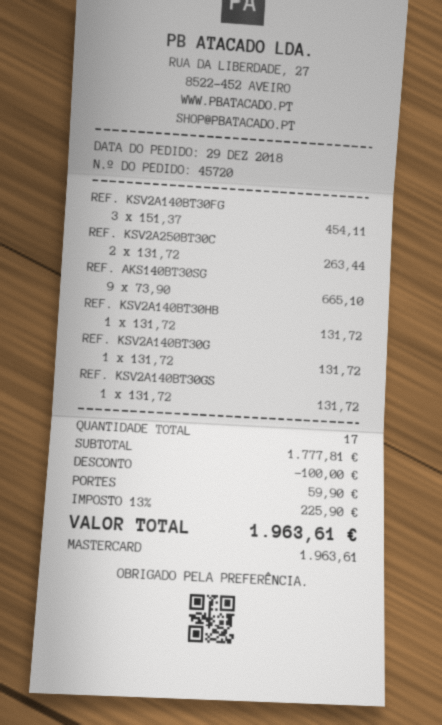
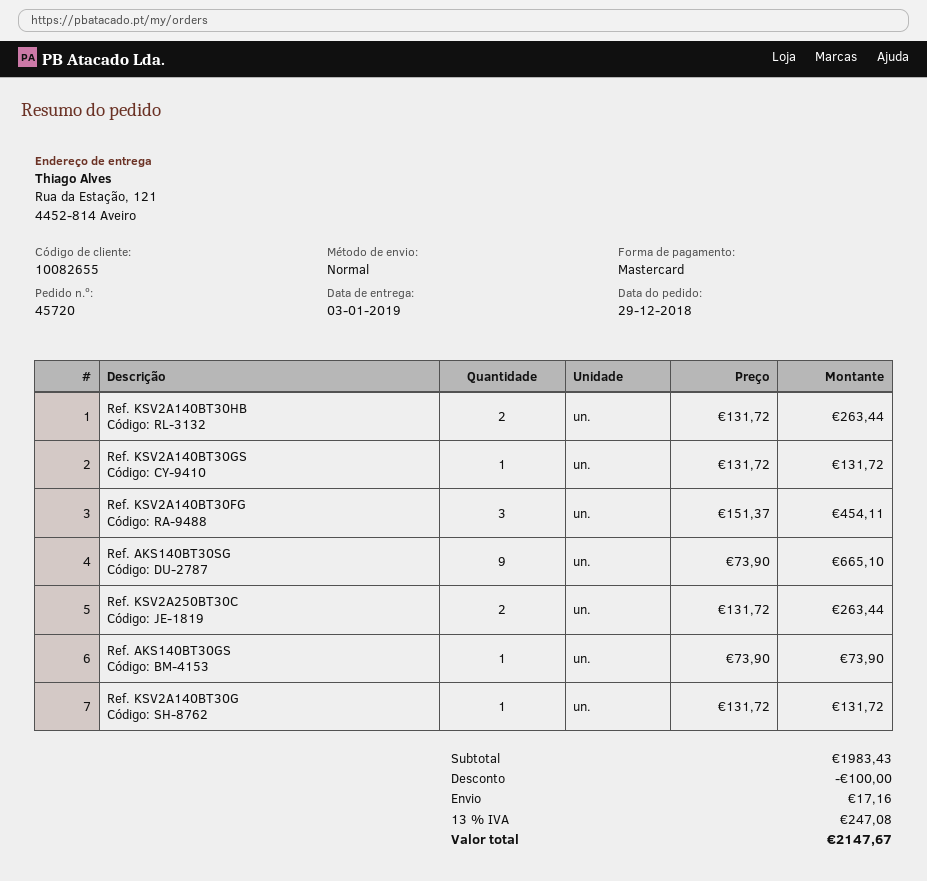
REF. KSV2A140BT30HB: 1 x 131.72 = 131.72 -> 2 x 131.72 = 263.44
Ref. AKS140BT30GS: none -> 1 x 73.90 = 73.90
subtotal: 1777.81 -> 1983.43
shipping: 59.90 -> 17.16
tax: 13% = 225.90 -> 13% = 247.08
total: 1963.61 -> 2147.67

